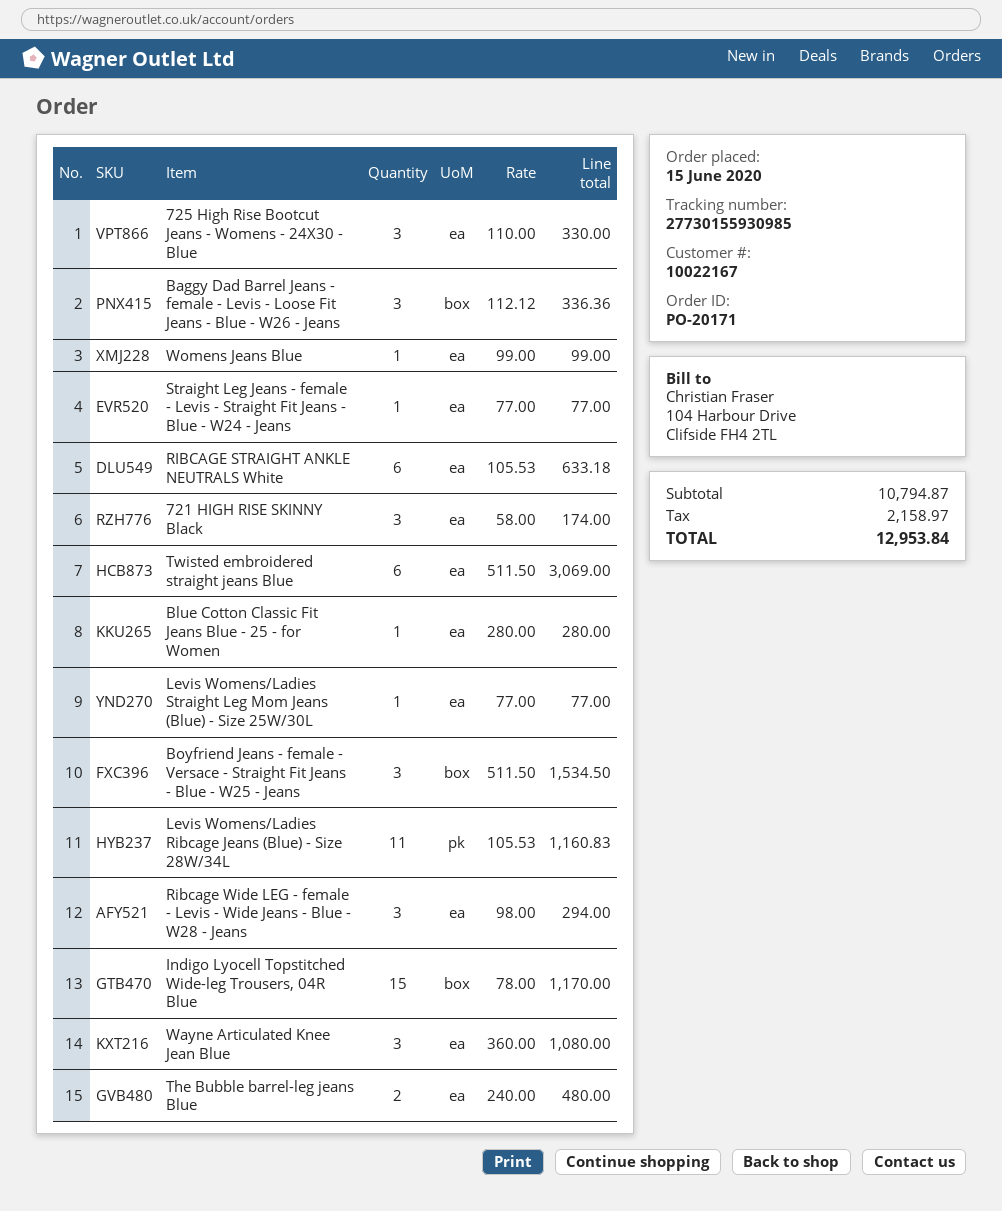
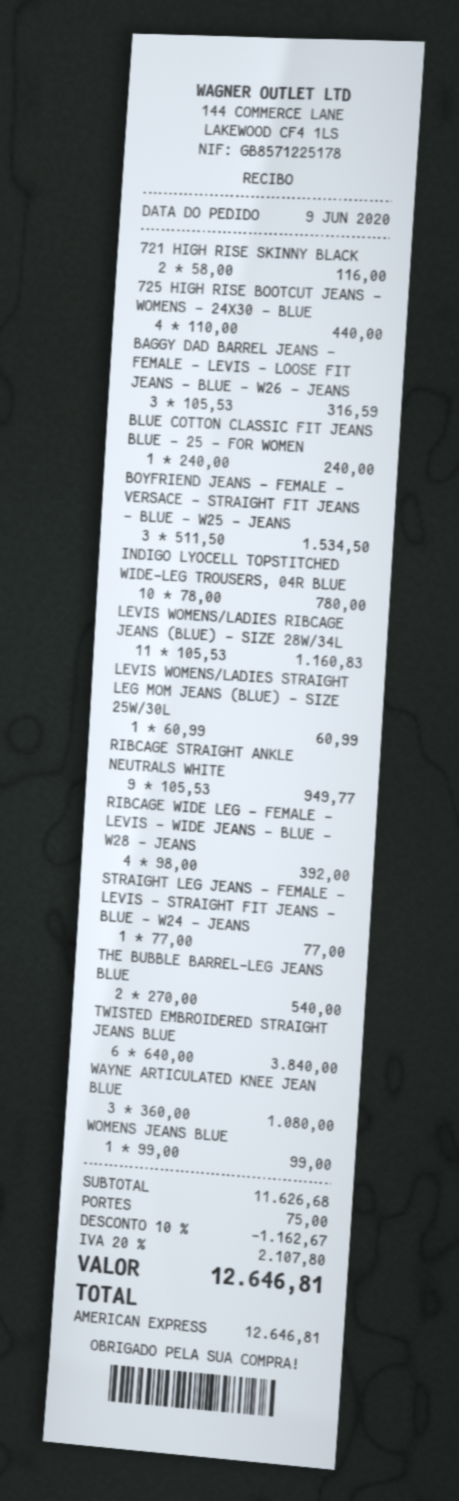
order date: 2020-06-15 -> 2020-06-09
725 High Rise Bootcut Jeans - Womens - 24X30 - Blue: 3 x 110.00 = 330.00 -> 4 x 110.00 = 440.00
Baggy Dad Barrel Jeans - female - Levis - Loose Fit Jeans - Blue - W26 - Jeans: 3 x 112.12 = 336.36 -> 3 x 105.53 = 316.59
RIBCAGE STRAIGHT ANKLE NEUTRALS White: 6 x 105.53 = 633.18 -> 9 x 105.53 = 949.77
721 HIGH RISE SKINNY Black: 3 x 58.00 = 174.00 -> 2 x 58.00 = 116.00
Twisted embroidered straight jeans Blue: 6 x 511.50 = 3069.00 -> 6 x 640.00 = 3840.00
Blue Cotton Classic Fit Jeans Blue - 25 - for Women: 1 x 280.00 = 280.00 -> 1 x 240.00 = 240.00
Levis Womens/Ladies Straight Leg Mom Jeans (Blue) - Size 25W/30L: 1 x 77.00 = 77.00 -> 1 x 60.99 = 60.99
Ribcage Wide LEG - female - Levis - Wide Jeans - Blue - W28 - Jeans: 3 x 98.00 = 294.00 -> 4 x 98.00 = 392.00
Indigo Lyocell Topstitched Wide-leg Trousers, 04R Blue: 15 x 78.00 = 1170.00 -> 10 x 78.00 = 780.00
The Bubble barrel-leg jeans Blue: 2 x 240.00 = 480.00 -> 2 x 270.00 = 540.00
subtotal: 10794.87 -> 11626.68
discount: none -> 10% = 1162.67
shipping: none -> 75.00
tax: 2158.97 -> 2107.80
total: 12953.84 -> 12646.81

